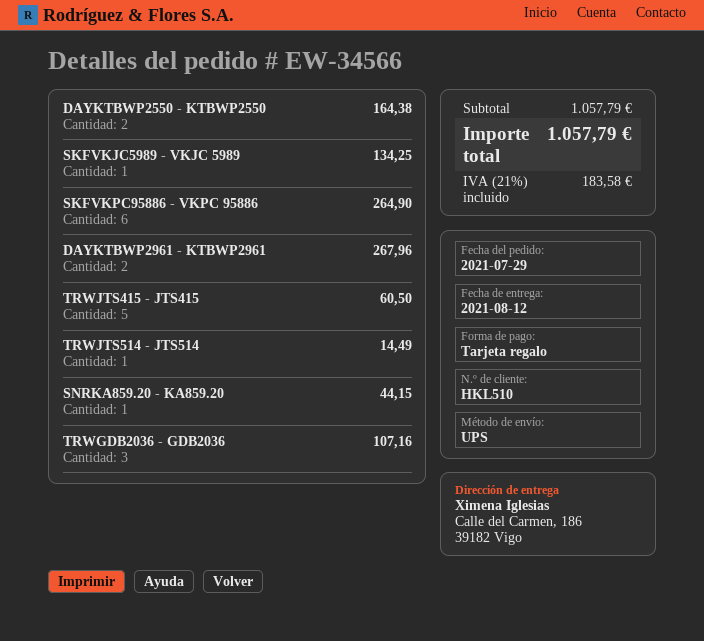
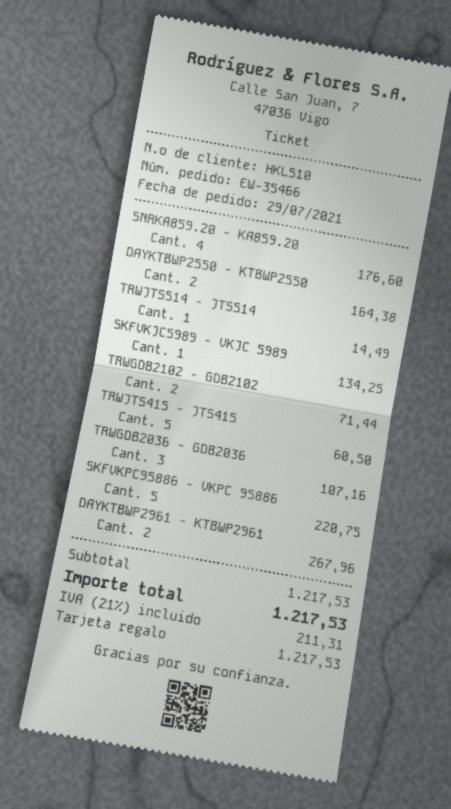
order number: EW-34566 -> EW-35466
SKFVKPC95886 - VKPC 95886: 6 for 264.90 -> 5 for 220.75
SNRKA859.20 - KA859.20: 1 for 44.15 -> 4 for 176.60
TRWGDB2102 - GDB2102: none -> 2 for 71.44
subtotal: 1057.79 -> 1217.53
tax: 21% = 183.58 -> 21% = 211.31
total: 1057.79 -> 1217.53

